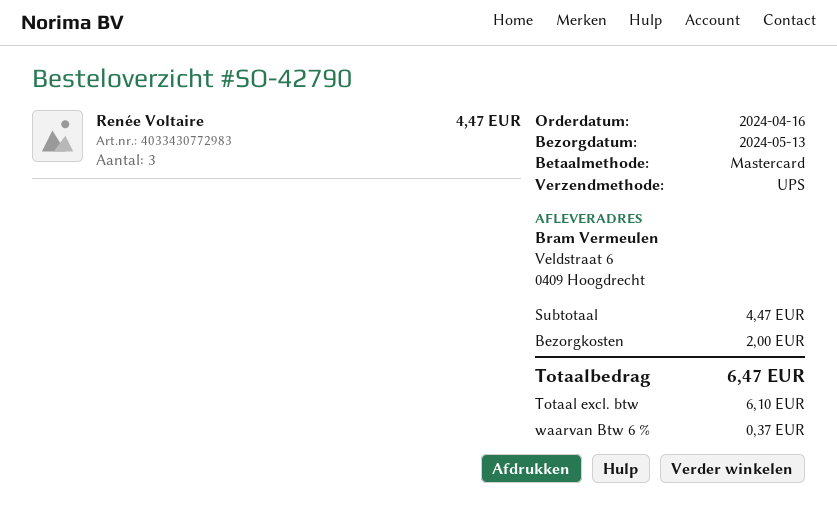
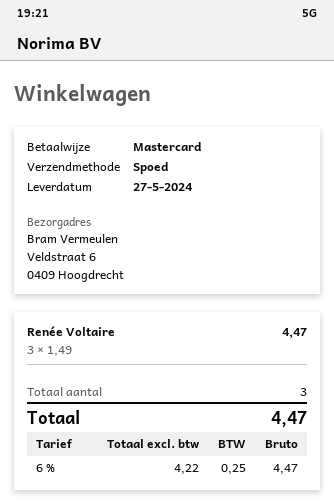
delivery date: 2024-05-13 -> 2024-05-27
shipping method: UPS -> express
shipping: 2.00 -> none
net: 6.10 -> 4.22
tax: 6% = 0.37 -> 6% = 0.25
total: 6.47 -> 4.47

